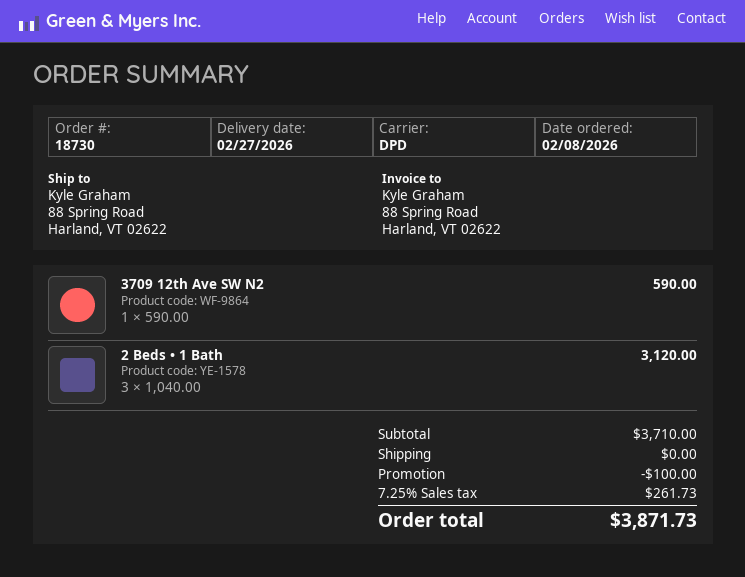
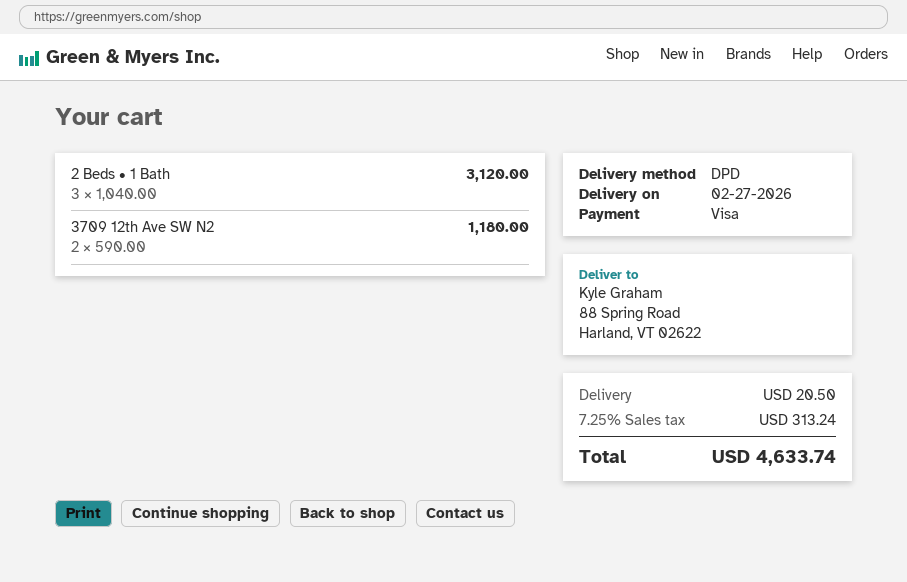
3709 12th Ave SW N2: 1 x 590.00 = 590.00 -> 2 x 590.00 = 1180.00
discount: 100.00 -> none
shipping: 0.00 -> 20.50
tax: 7.25% = 261.73 -> 7.25% = 313.24
total: 3871.73 -> 4633.74

